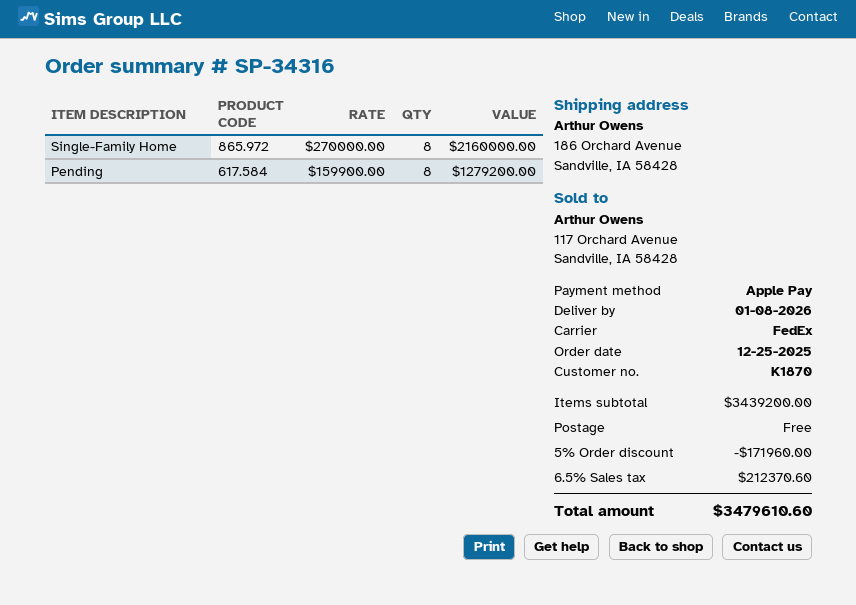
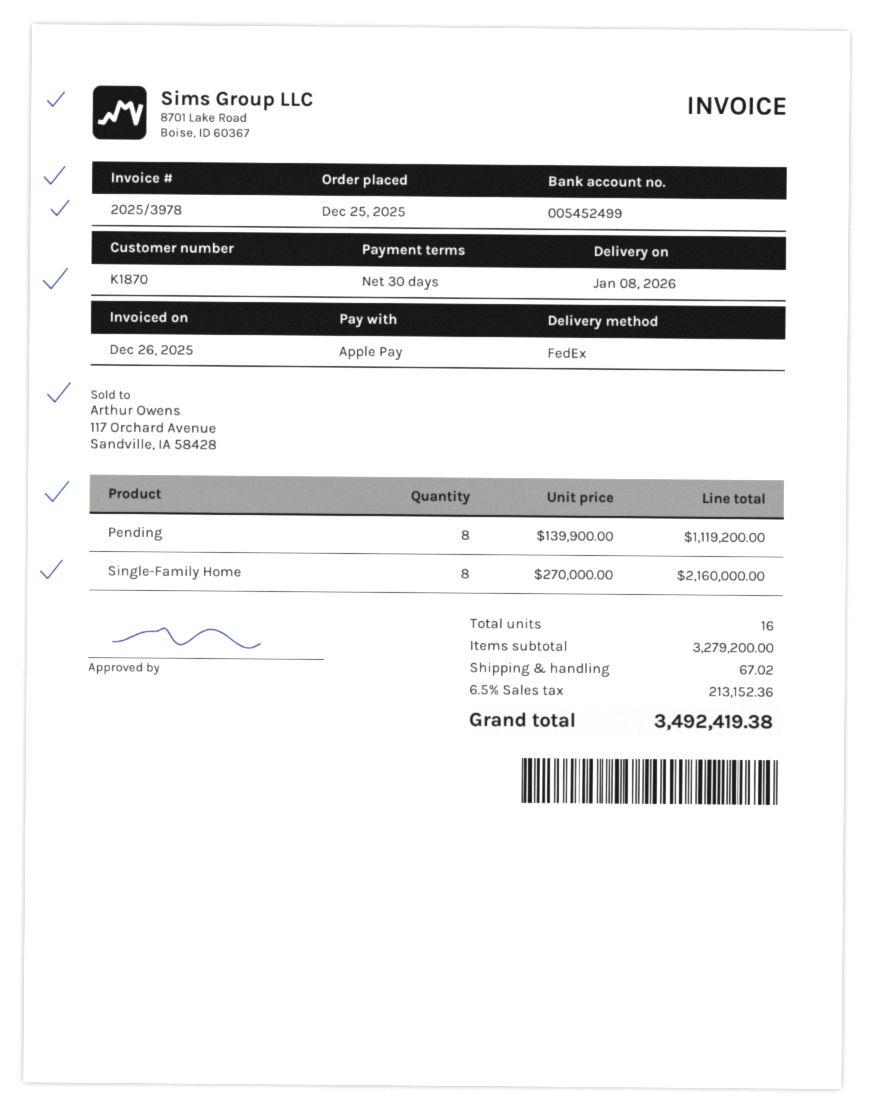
Pending: 8 x 159900.00 = 1279200.00 -> 8 x 139900.00 = 1119200.00
subtotal: 3439200.00 -> 3279200.00
discount: 5% = 171960.00 -> none
shipping: 0.00 -> 67.02
tax: 6.5% = 212370.60 -> 6.5% = 213152.36
total: 3479610.60 -> 3492419.38

